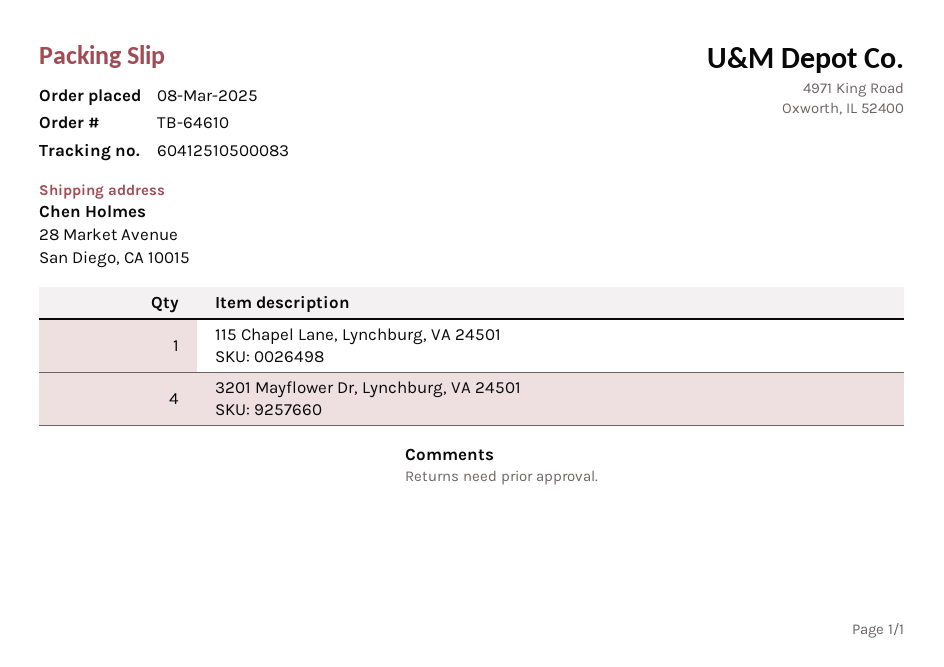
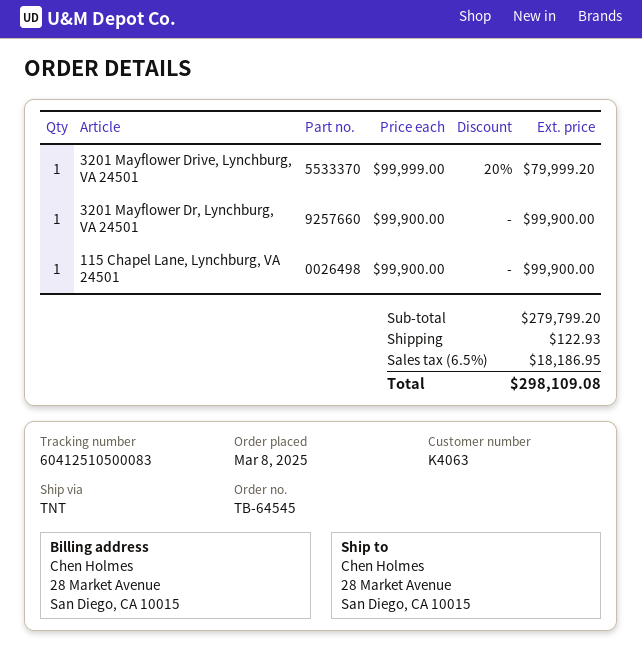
order number: TB-64610 -> TB-64545
3201 Mayflower Dr, Lynchburg, VA 24501: 4 -> 1
3201 Mayflower Drive, Lynchburg, VA 24501: none -> 1

